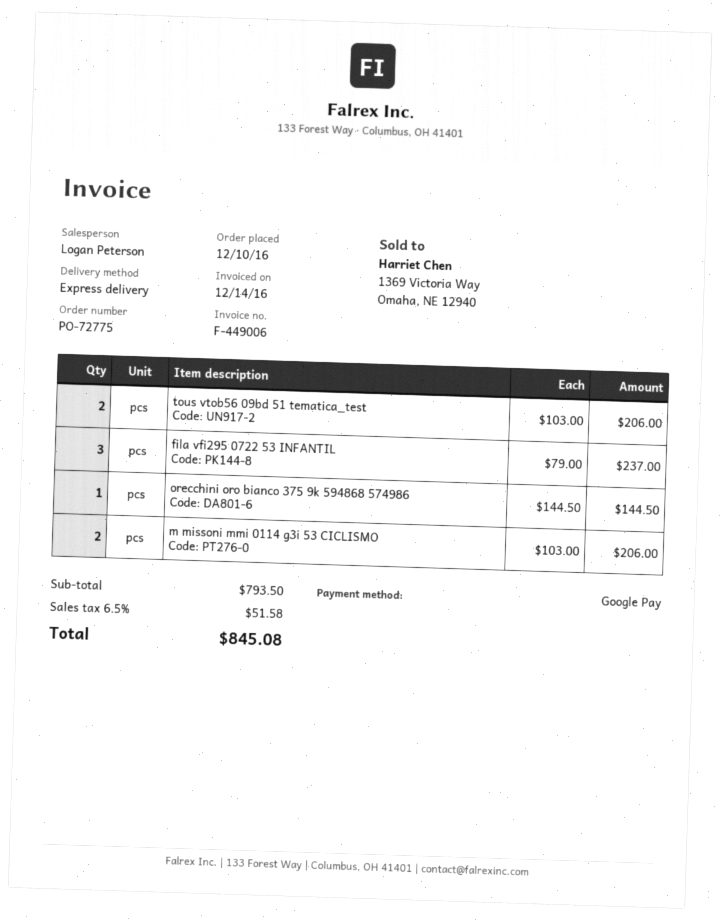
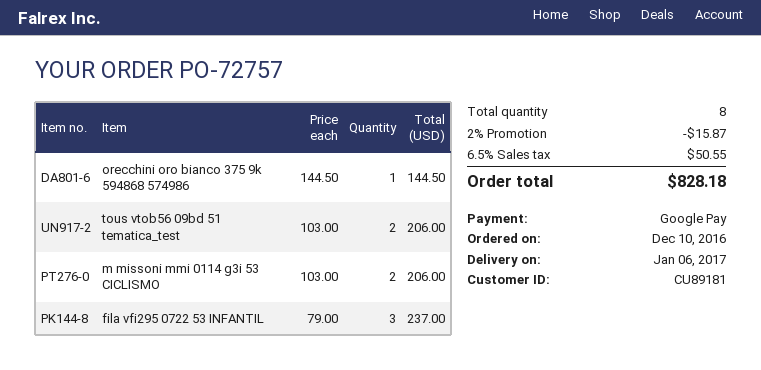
order number: PO-72775 -> PO-72757
discount: none -> 2% = 15.87
tax: 6.5% = 51.58 -> 6.5% = 50.55
total: 845.08 -> 828.18

